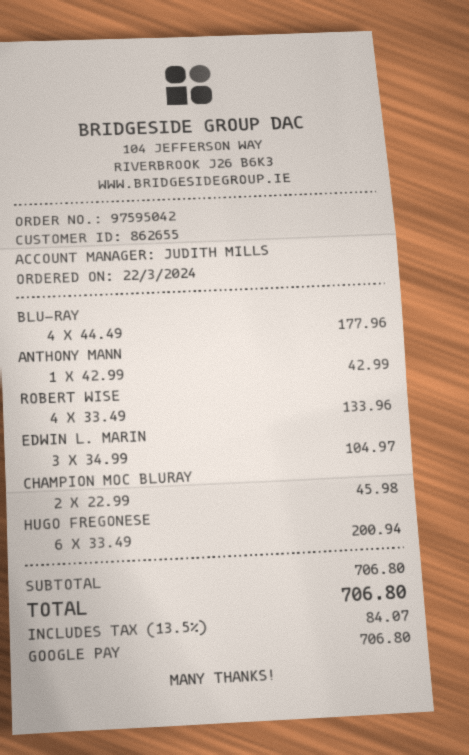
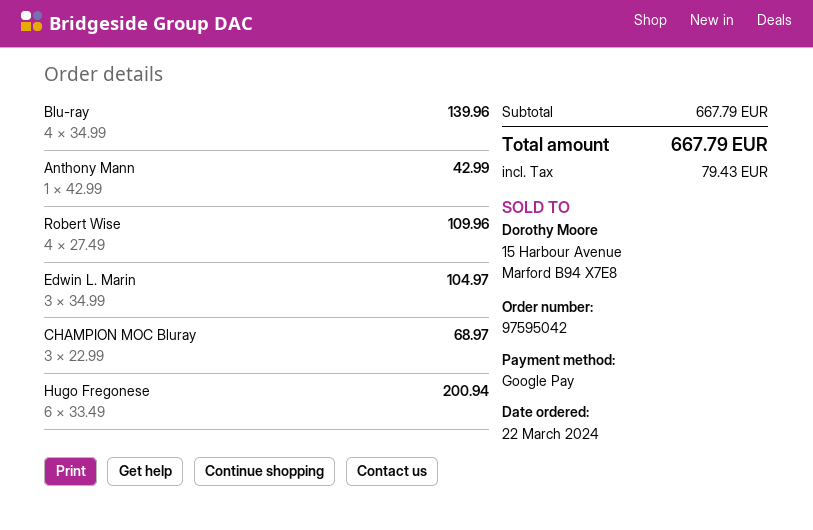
BLU-RAY: 4 x 44.49 = 177.96 -> 4 x 34.99 = 139.96
ROBERT WISE: 4 x 33.49 = 133.96 -> 4 x 27.49 = 109.96
CHAMPION MOC BLURAY: 2 x 22.99 = 45.98 -> 3 x 22.99 = 68.97
subtotal: 706.80 -> 667.79
tax: 84.07 -> 79.43
total: 706.80 -> 667.79

